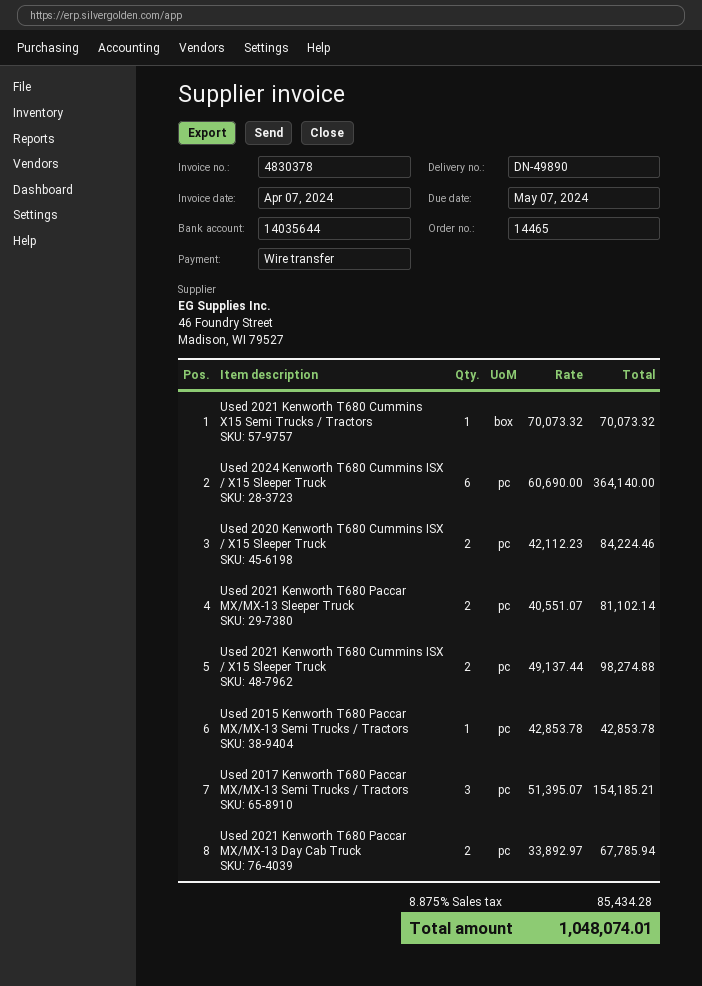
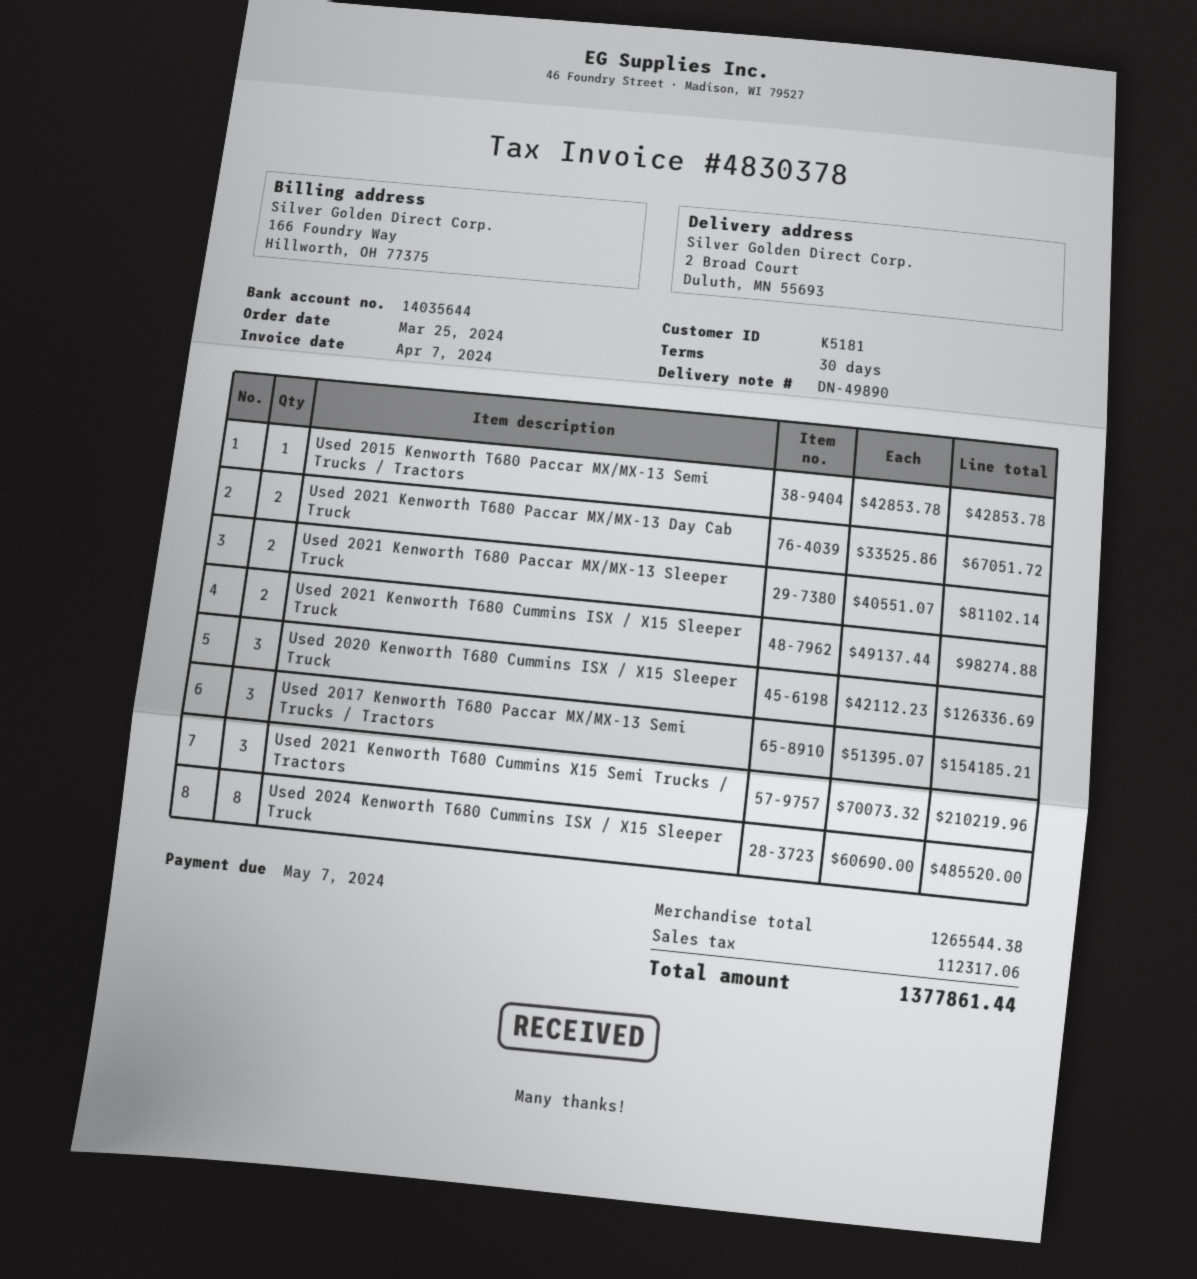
Used 2021 Kenworth T680 Cummins X15 Semi Trucks / Tractors: 1 x 70073.32 = 70073.32 -> 3 x 70073.32 = 210219.96
Used 2024 Kenworth T680 Cummins ISX / X15 Sleeper Truck: 6 x 60690.00 = 364140.00 -> 8 x 60690.00 = 485520.00
Used 2020 Kenworth T680 Cummins ISX / X15 Sleeper Truck: 2 x 42112.23 = 84224.46 -> 3 x 42112.23 = 126336.69
Used 2021 Kenworth T680 Paccar MX/MX-13 Day Cab Truck: 2 x 33892.97 = 67785.94 -> 2 x 33525.86 = 67051.72
tax: 85434.28 -> 112317.06
total: 1048074.01 -> 1377861.44

